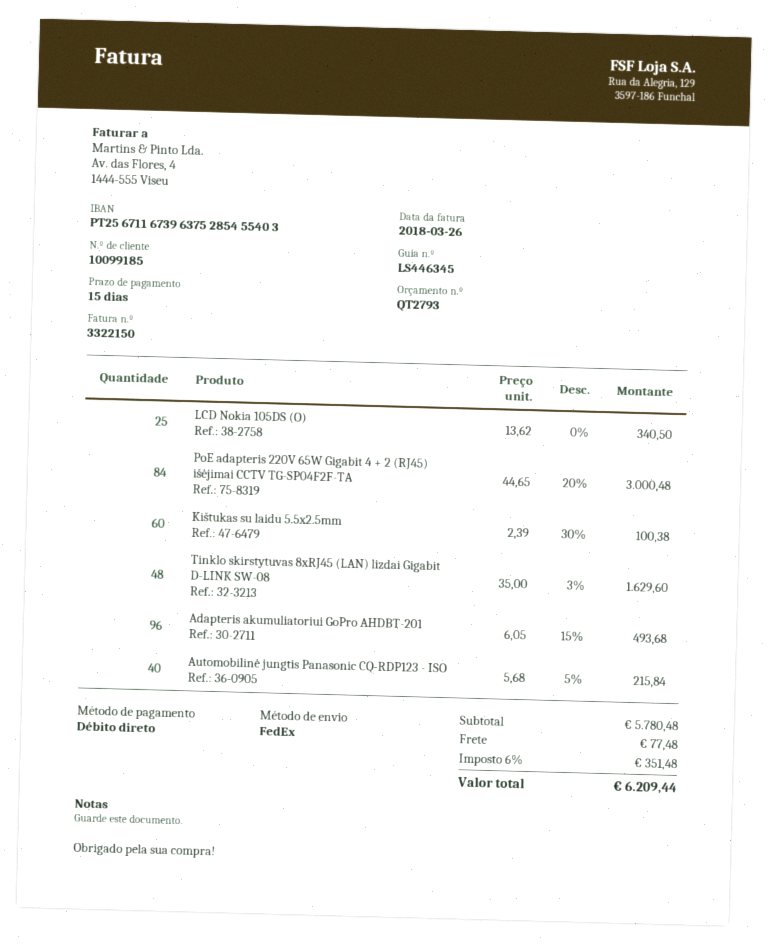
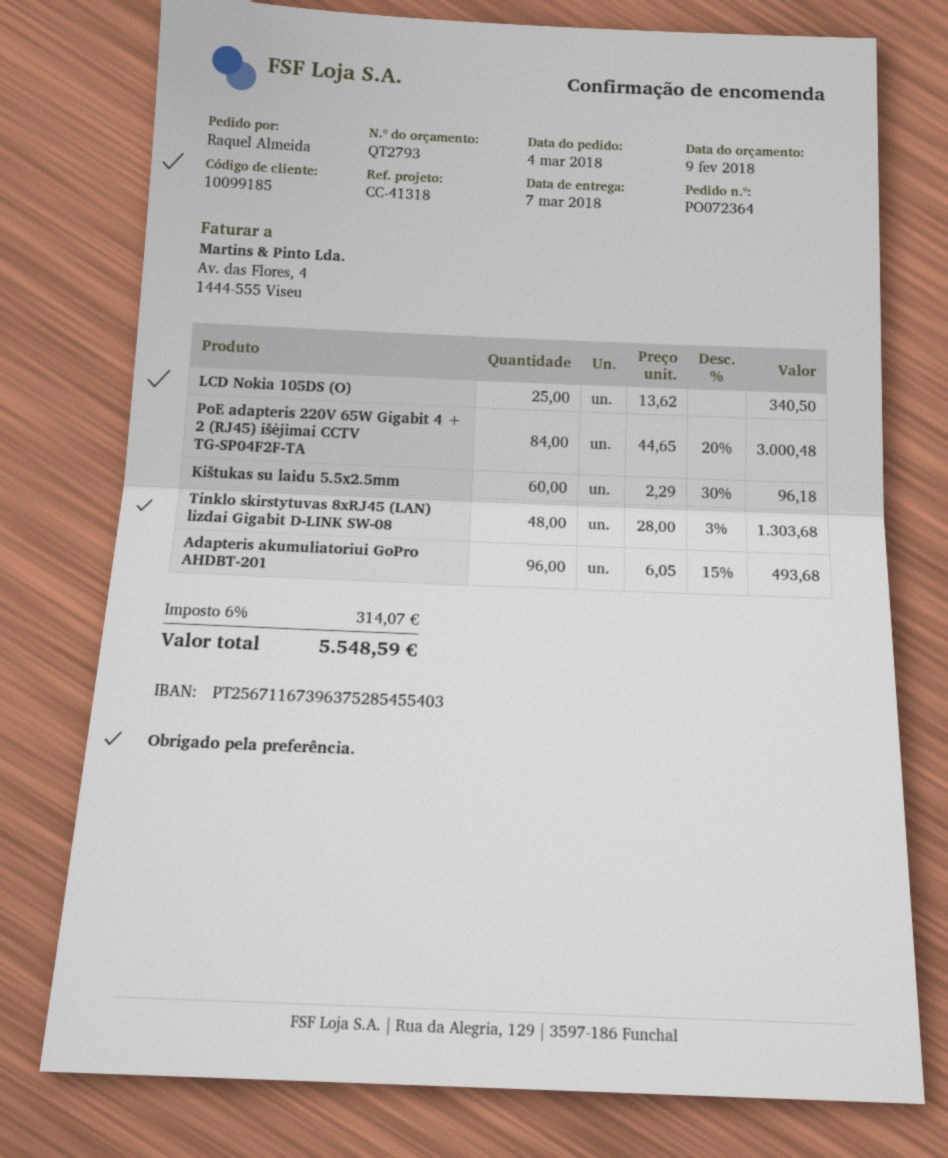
Kištukas su laidu 5.5x2.5mm: 60 x 2.39 - 30% = 100.38 -> 60 x 2.29 - 30% = 96.18
Tinklo skirstytuvas 8xRJ45 (LAN) lizdai Gigabit D-LINK SW-08: 48 x 35.00 - 3% = 1629.60 -> 48 x 28.00 - 3% = 1303.68
Automobilinė jungtis Panasonic CQ-RDP123 - ISO: 40 x 5.68 - 5% = 215.84 -> none
shipping: 77.48 -> none
tax: 6% = 351.48 -> 6% = 314.07
total: 6209.44 -> 5548.59

